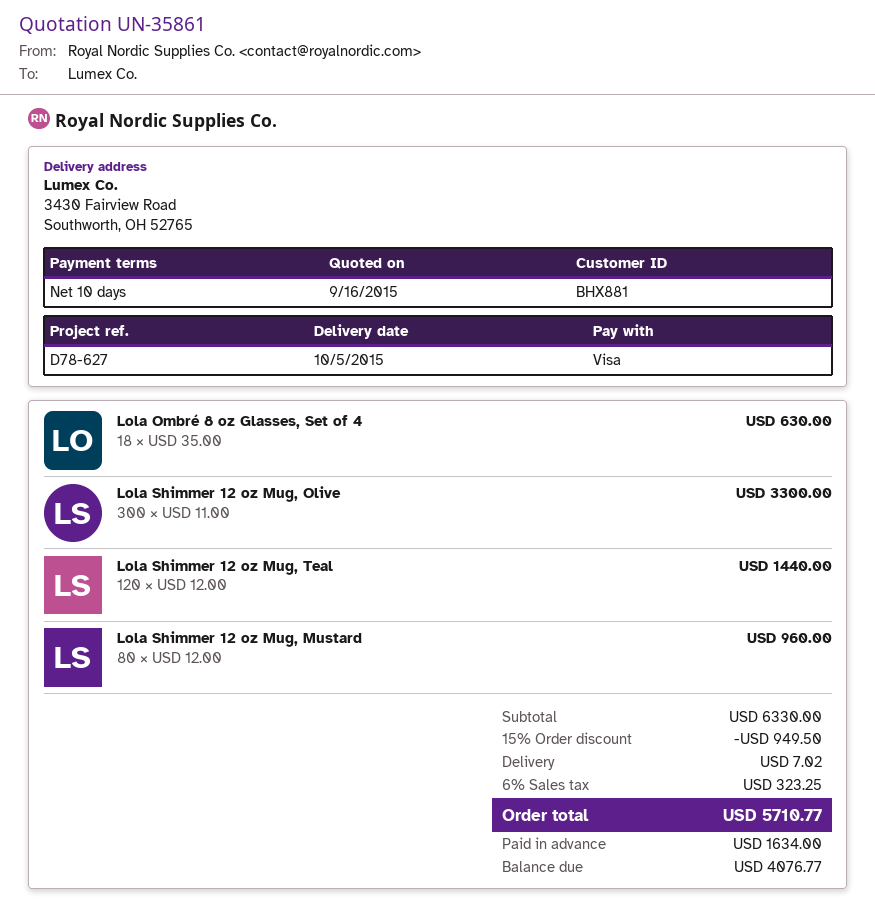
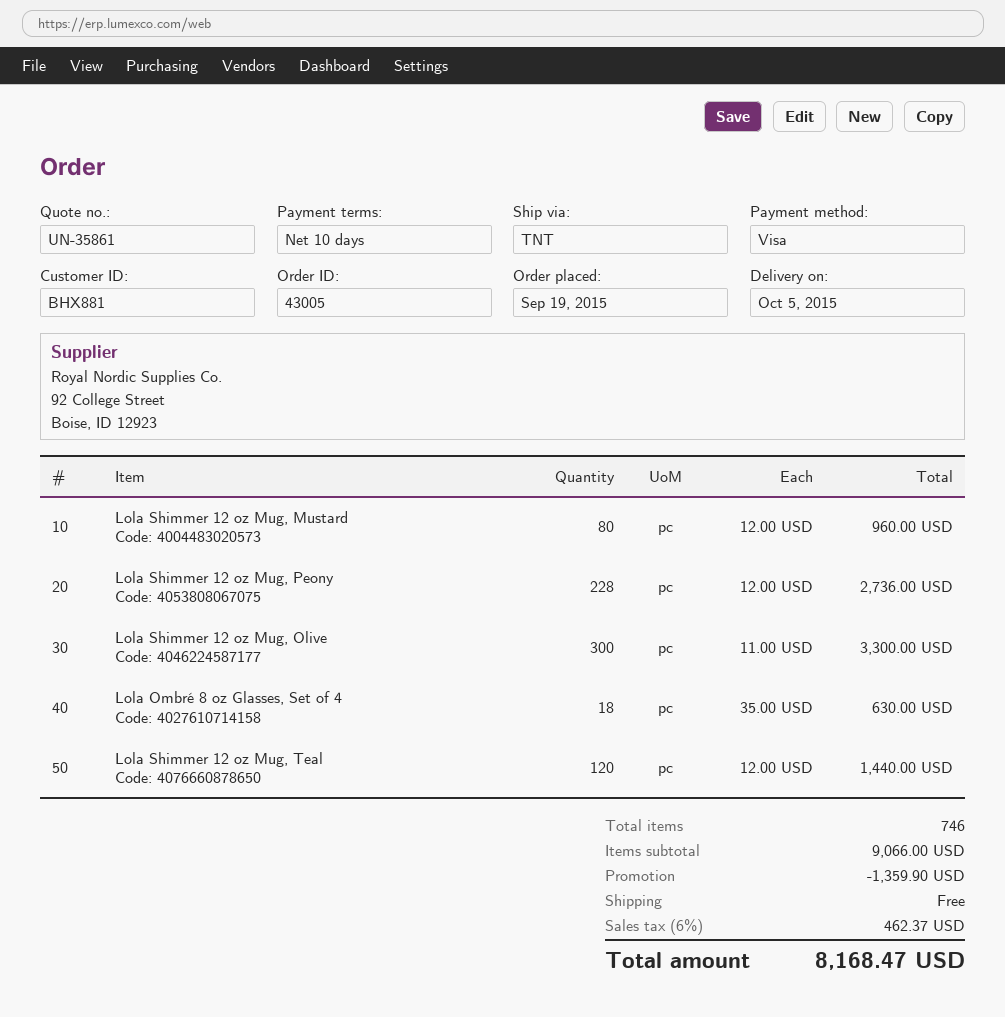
Lola Shimmer 12 oz Mug, Peony: none -> 228 x 12.00 = 2736.00
subtotal: 6330.00 -> 9066.00
discount: 949.50 -> 1359.90
shipping: 7.02 -> 0.00
tax: 6% = 323.25 -> 6% = 462.37
total: 5710.77 -> 8168.47

